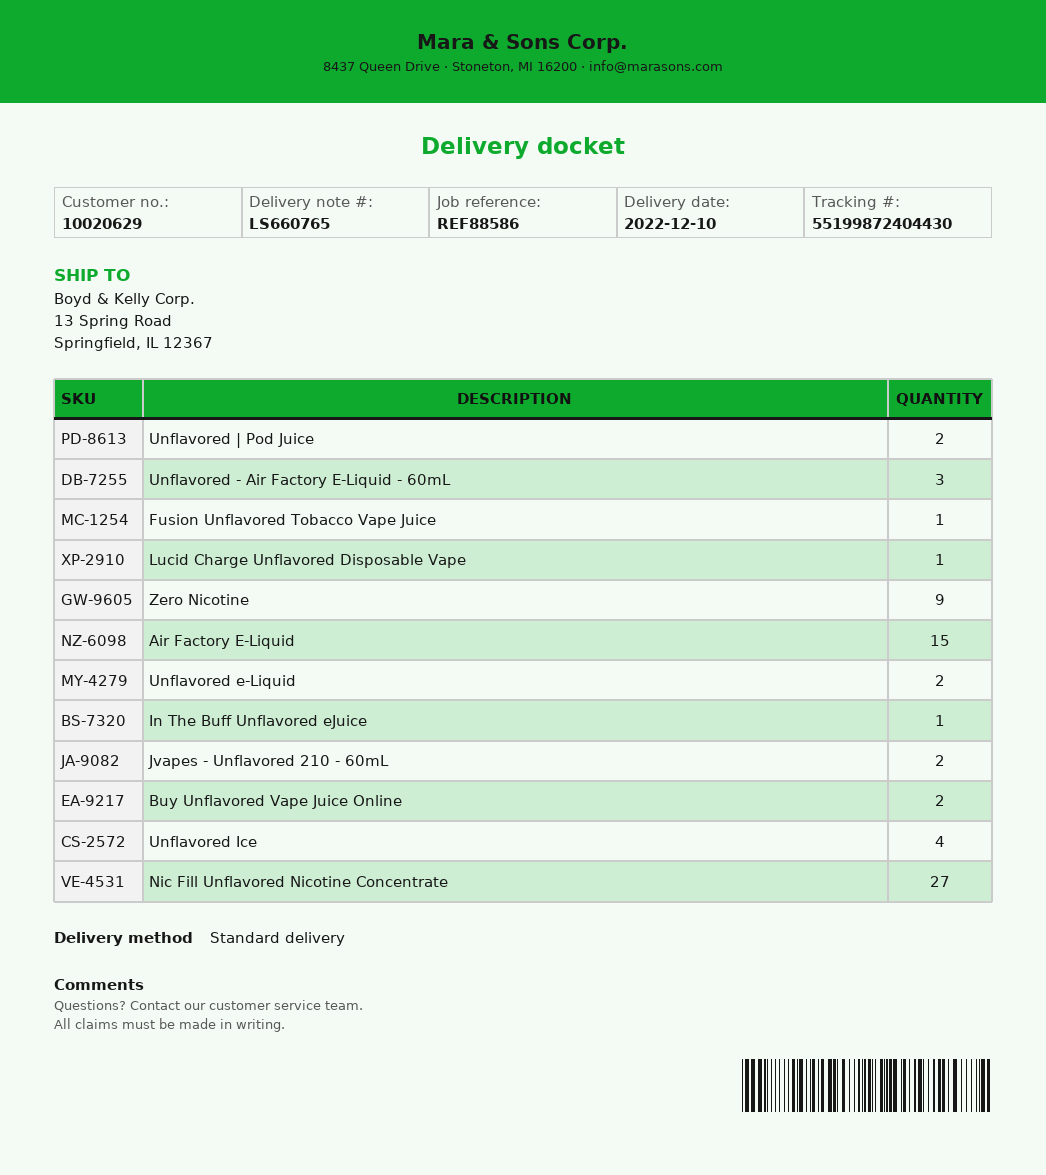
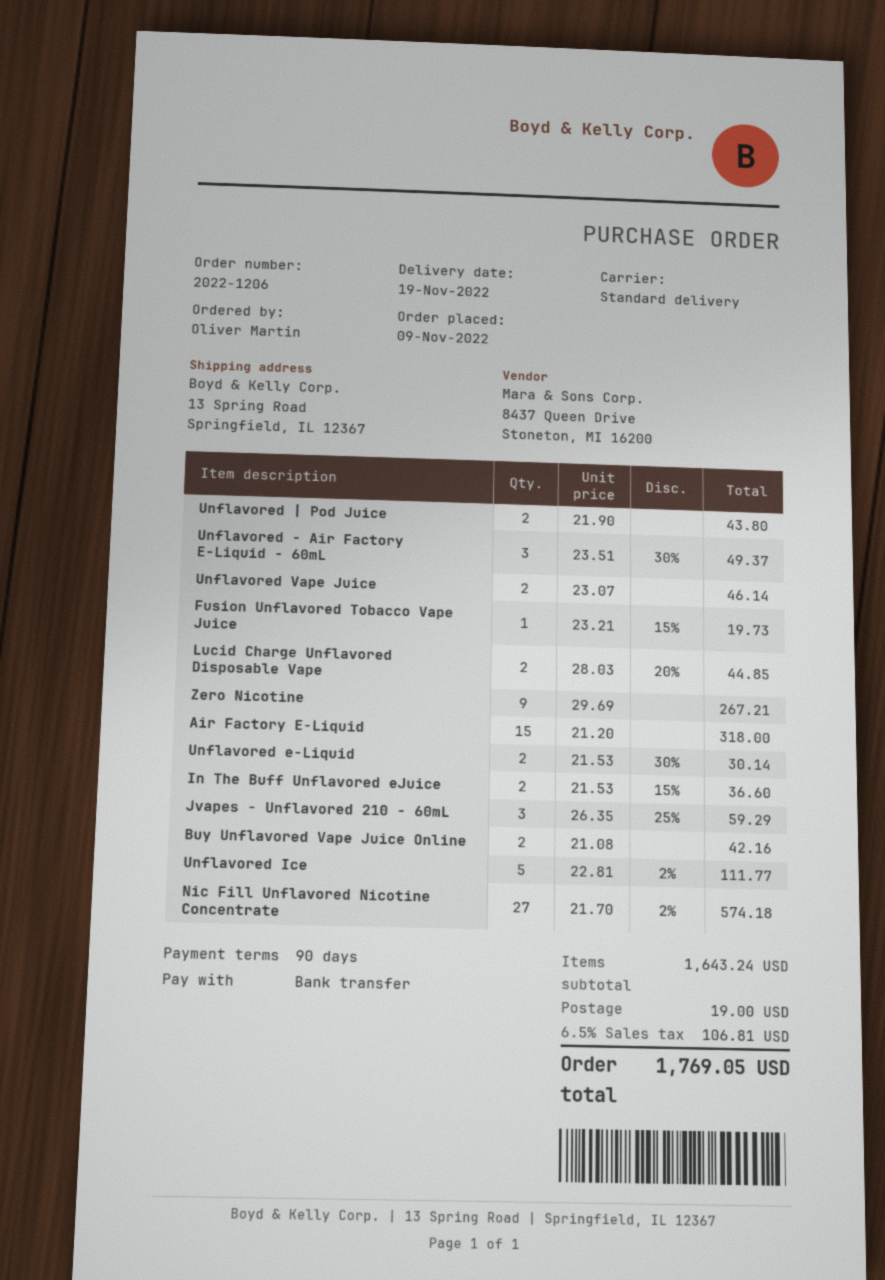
delivery date: 2022-12-10 -> 2022-11-19
Lucid Charge Unflavored Disposable Vape: 1 -> 2
In The Buff Unflavored eJuice: 1 -> 2
Jvapes - Unflavored 210 - 60mL: 2 -> 3
Unflavored Ice: 4 -> 5
Unflavored Vape Juice: none -> 2

